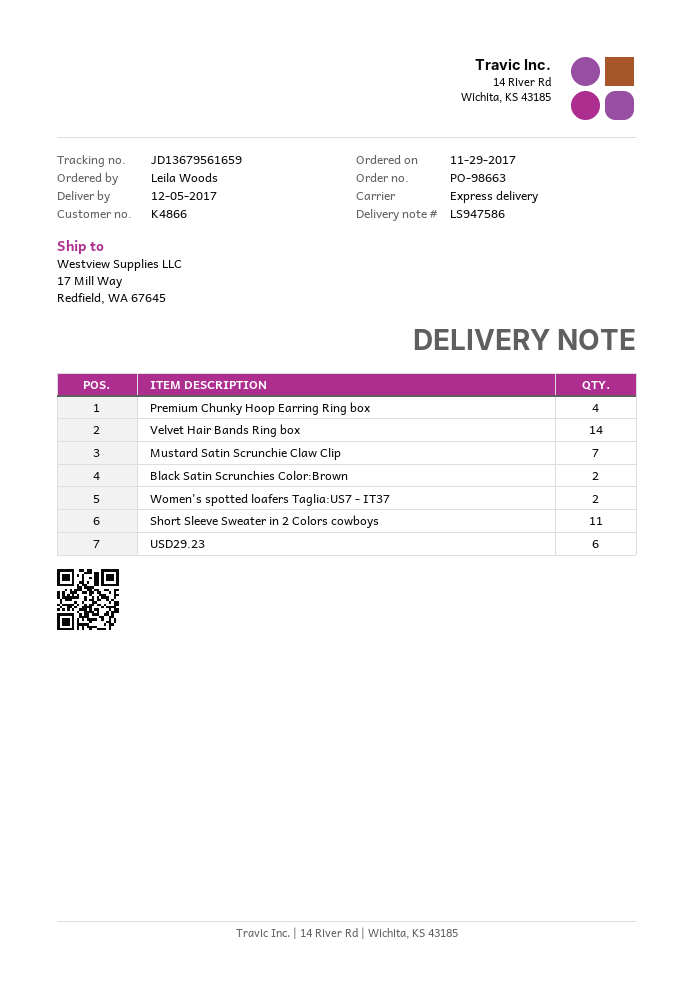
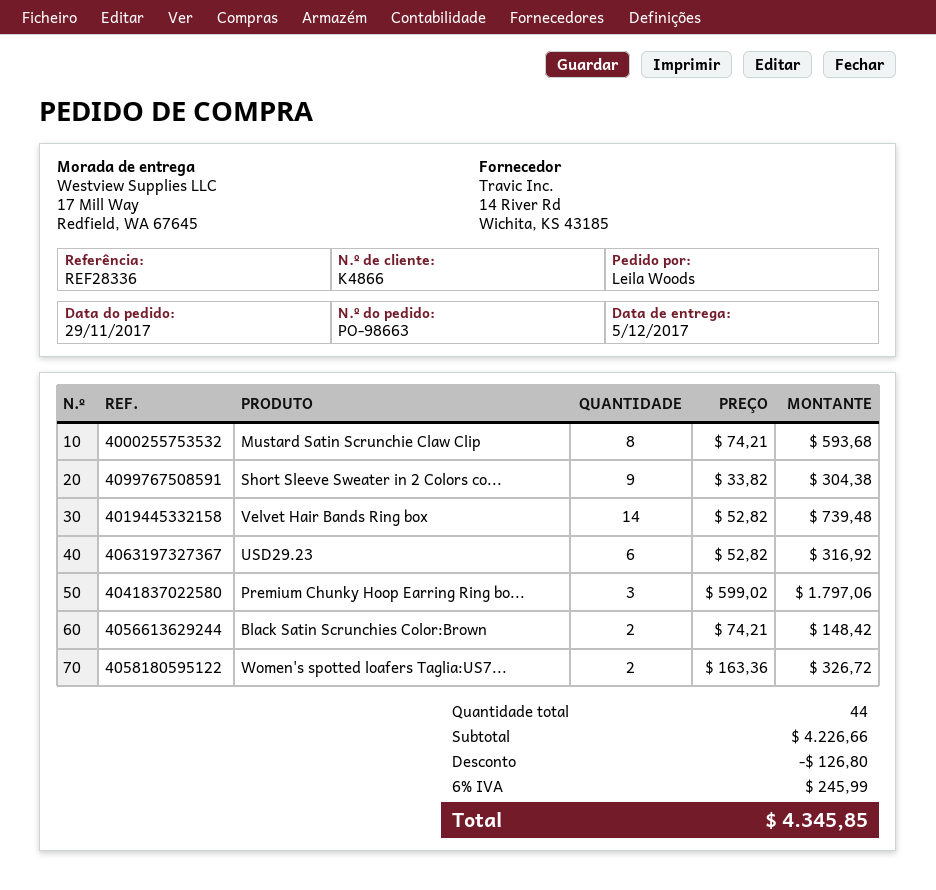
Premium Chunky Hoop Earring Ring box: 4 -> 3
Mustard Satin Scrunchie Claw Clip: 7 -> 8
Short Sleeve Sweater in 2 Colors cowboys: 11 -> 9

